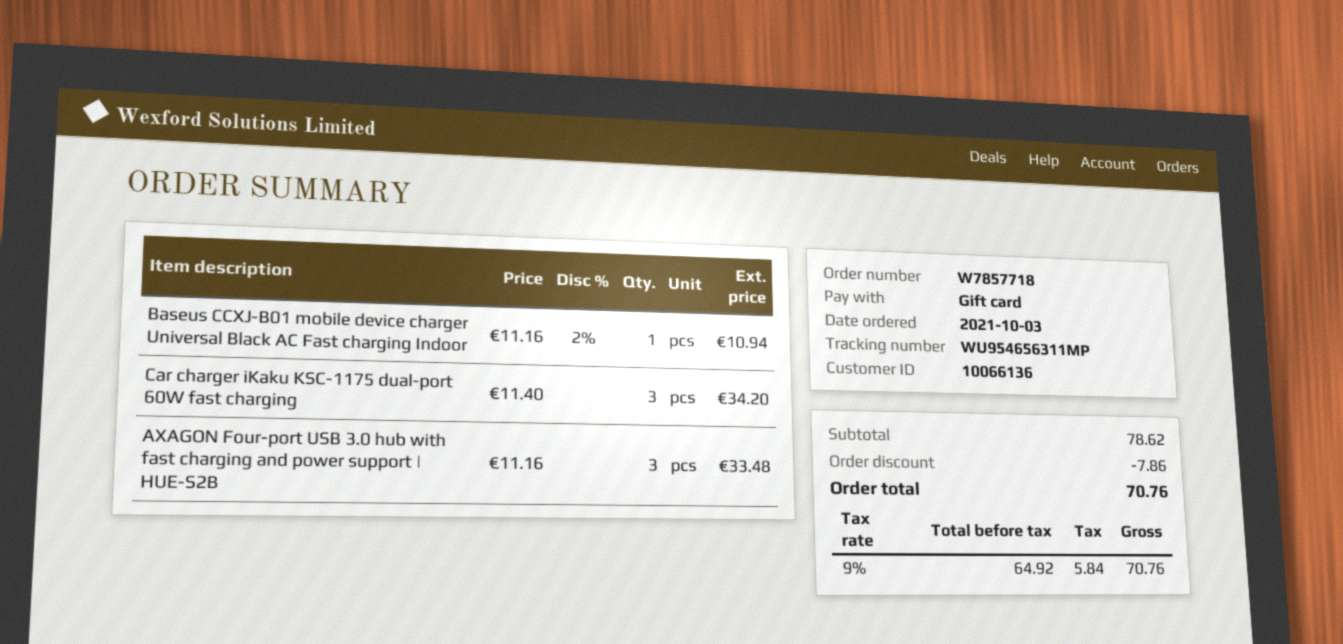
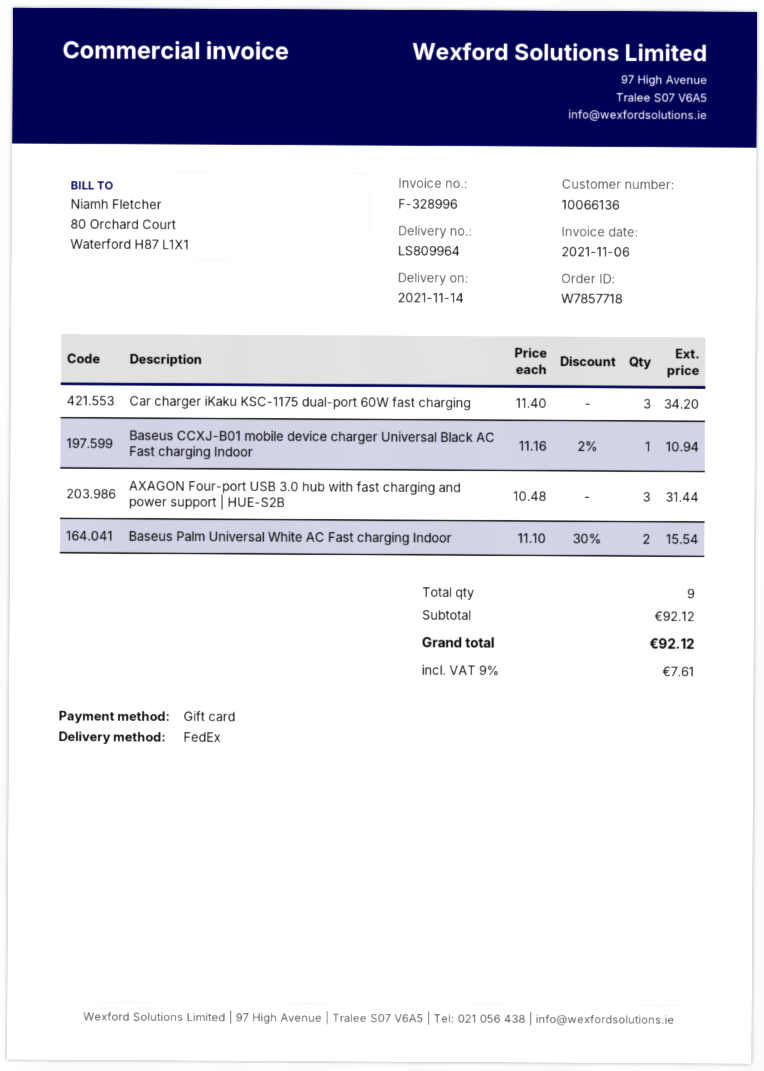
AXAGON Four-port USB 3.0 hub with fast charging and power support | HUE-S2B: 3 x 11.16 = 33.48 -> 3 x 10.48 = 31.44
Baseus Palm Universal White AC Fast charging Indoor: none -> 2 x 11.10 - 30% = 15.54
subtotal: 78.62 -> 92.12
discount: 7.86 -> none
tax: 9% = 5.84 -> 9% = 7.61
total: 70.76 -> 92.12

